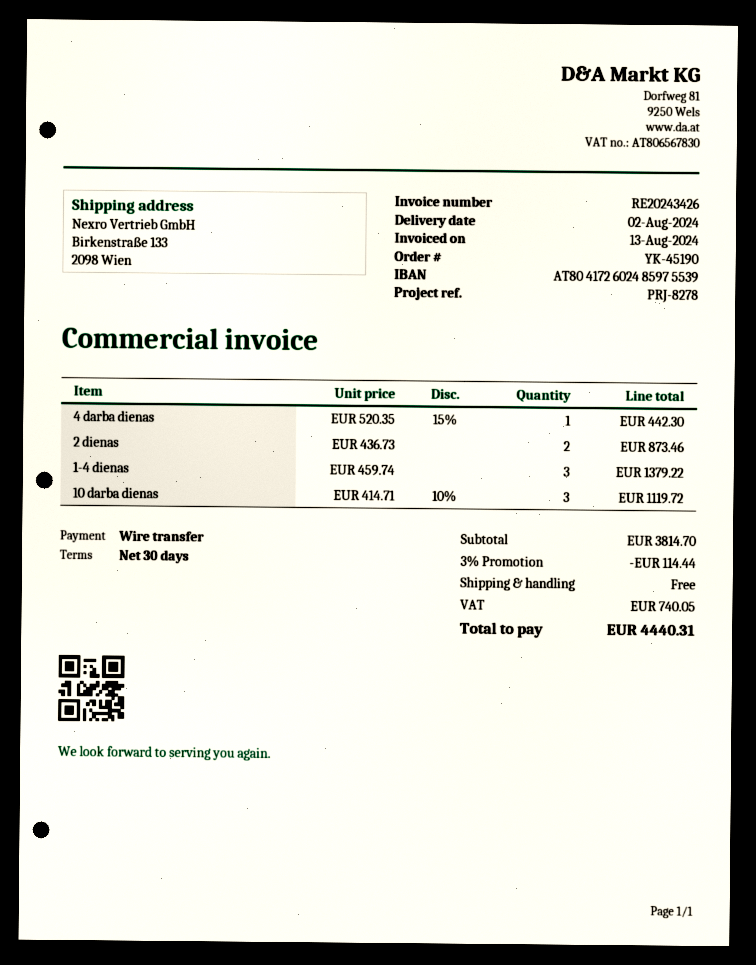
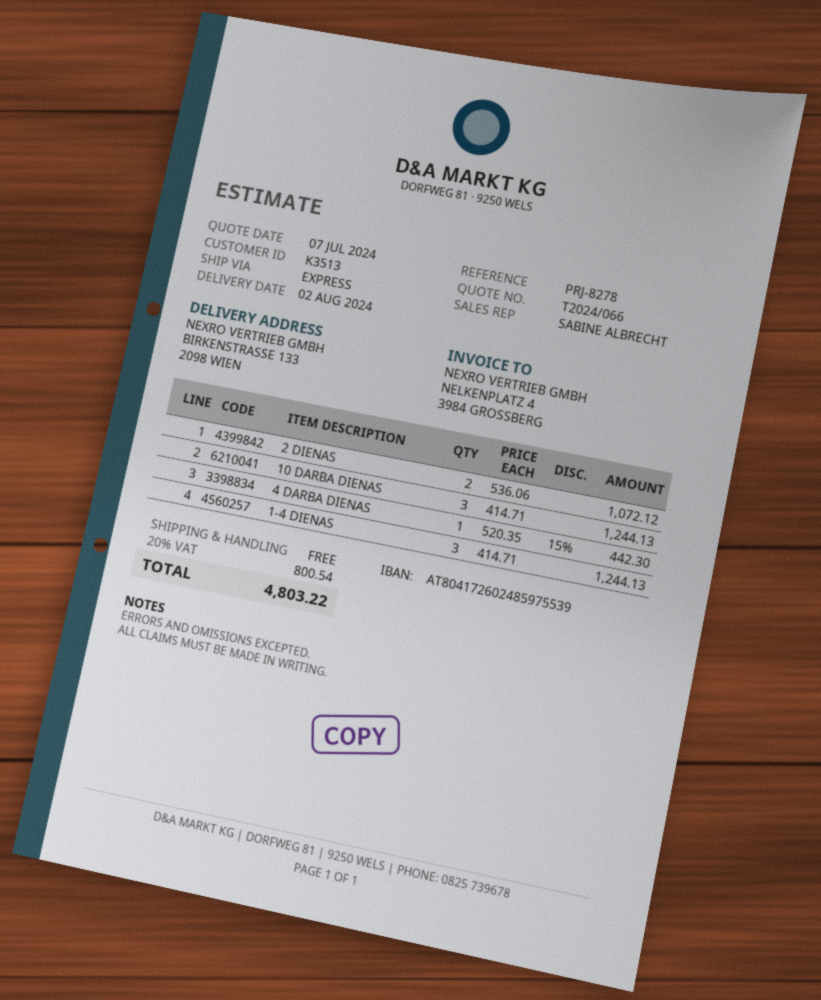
2 dienas: 2 x 436.73 = 873.46 -> 2 x 536.06 = 1072.12
1-4 dienas: 3 x 459.74 = 1379.22 -> 3 x 414.71 = 1244.13
10 darba dienas: 3 x 414.71 - 10% = 1119.72 -> 3 x 414.71 = 1244.13
discount: 3% = 114.44 -> none
tax: 740.05 -> 800.54
total: 4440.31 -> 4803.22

